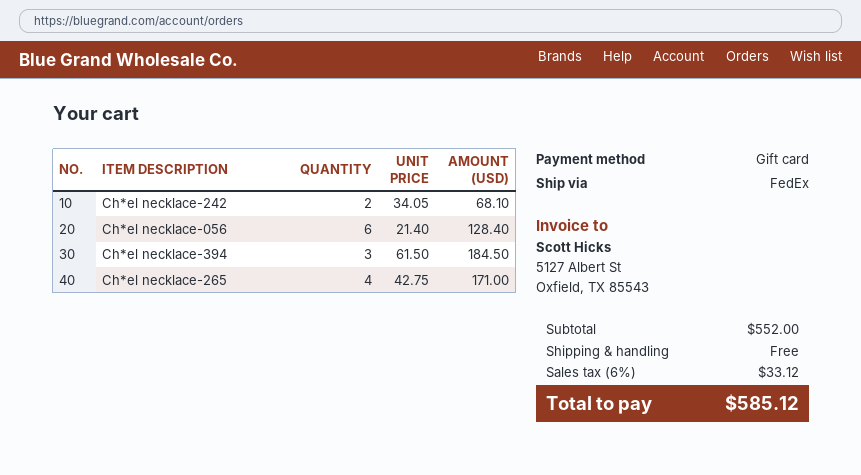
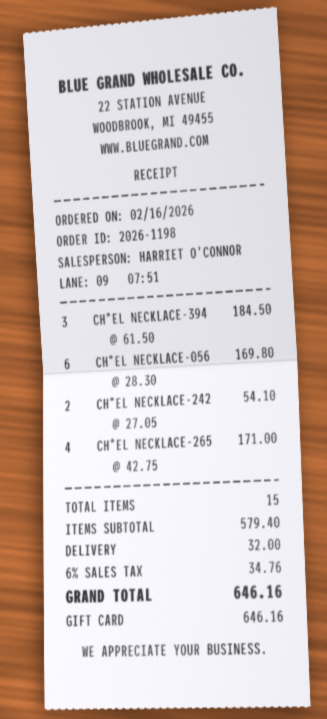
Ch*el necklace-242: 2 x 34.05 = 68.10 -> 2 x 27.05 = 54.10
Ch*el necklace-056: 6 x 21.40 = 128.40 -> 6 x 28.30 = 169.80
subtotal: 552.00 -> 579.40
shipping: 0.00 -> 32.00
tax: 6% = 33.12 -> 6% = 34.76
total: 585.12 -> 646.16

